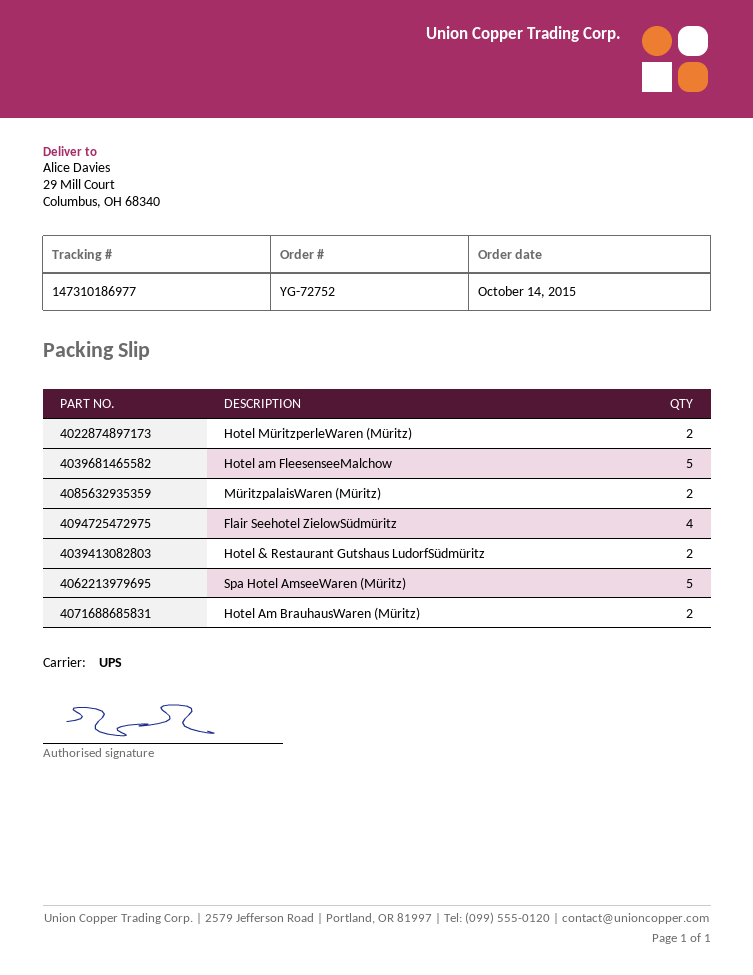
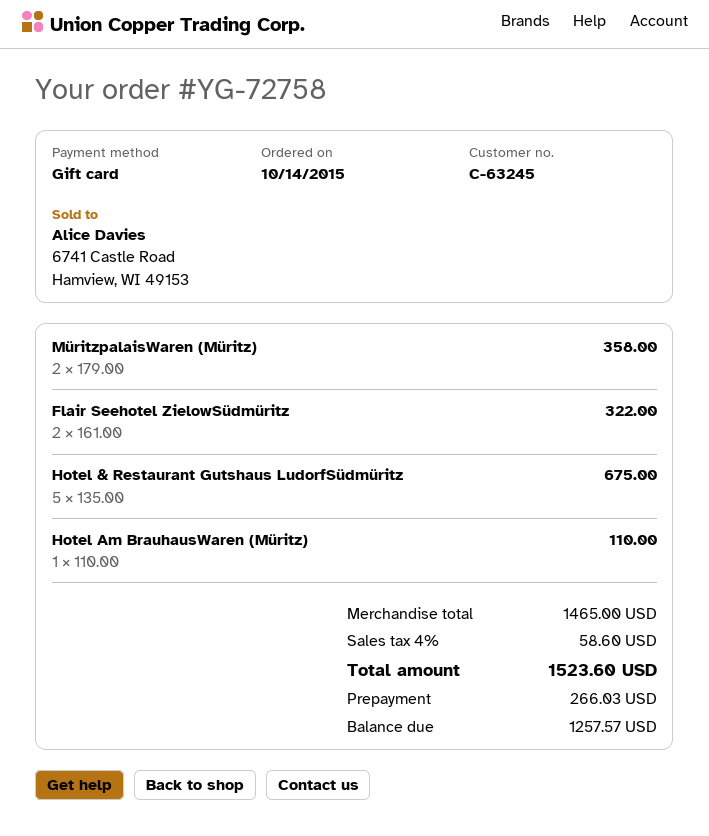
order number: YG-72752 -> YG-72758
Hotel MüritzperleWaren (Müritz): 2 -> none
Hotel am FleesenseeMalchow: 5 -> none
Flair Seehotel ZielowSüdmüritz: 4 -> 2
Hotel & Restaurant Gutshaus LudorfSüdmüritz: 2 -> 5
Spa Hotel AmseeWaren (Müritz): 5 -> none
Hotel Am BrauhausWaren (Müritz): 2 -> 1

